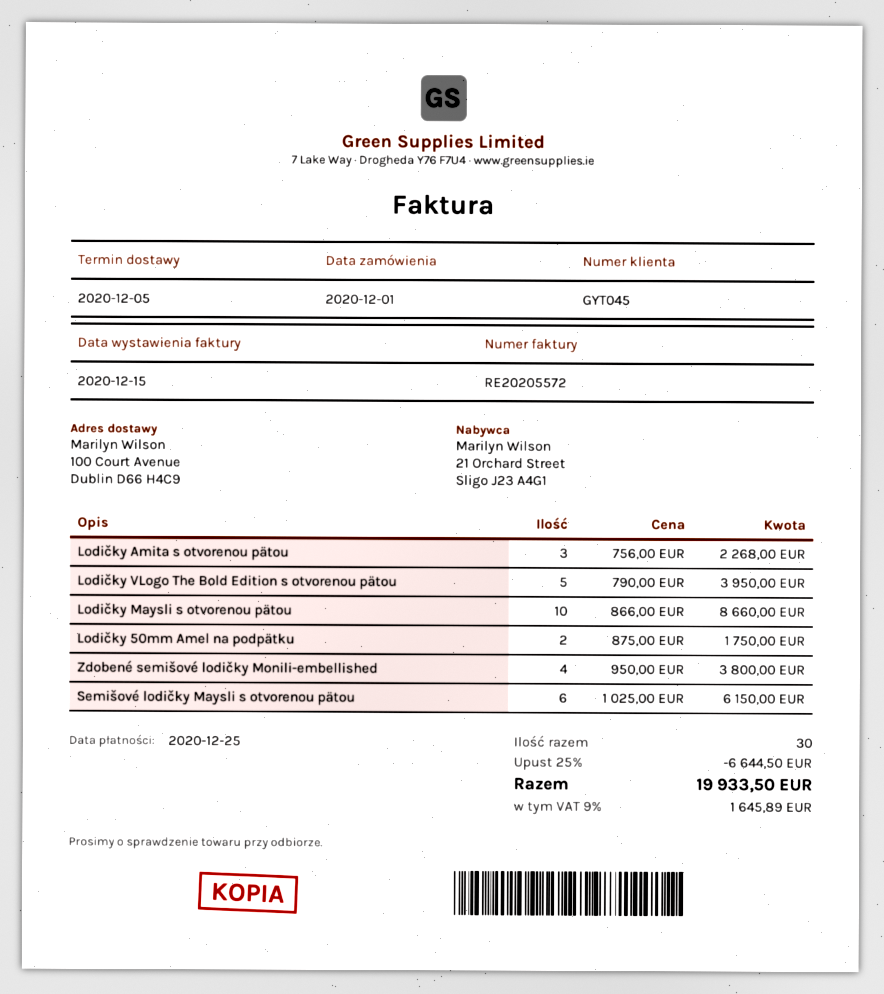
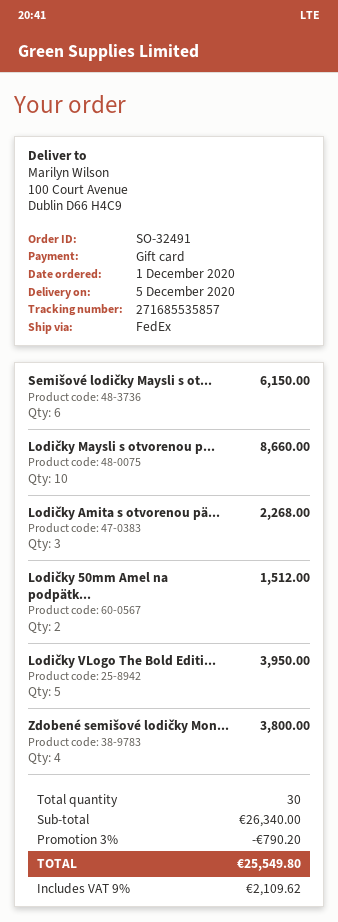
Lodičky 50mm Amel na podpätku: 2 for 1750.00 -> 2 for 1512.00
discount: 25% = 6644.50 -> 3% = 790.20
tax: 9% = 1645.89 -> 9% = 2109.62
total: 19933.50 -> 25549.80

